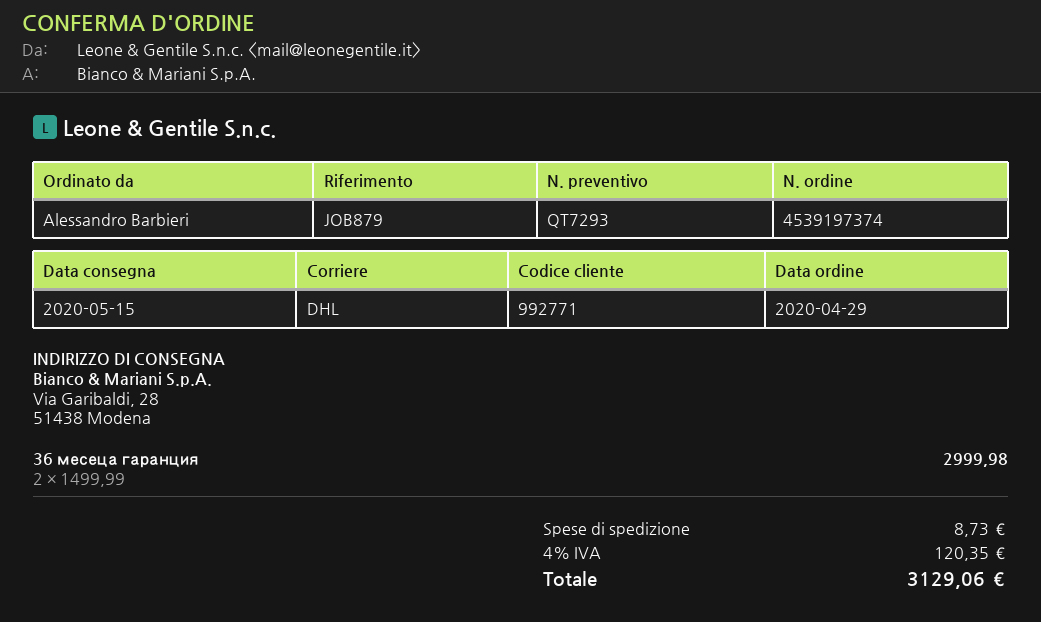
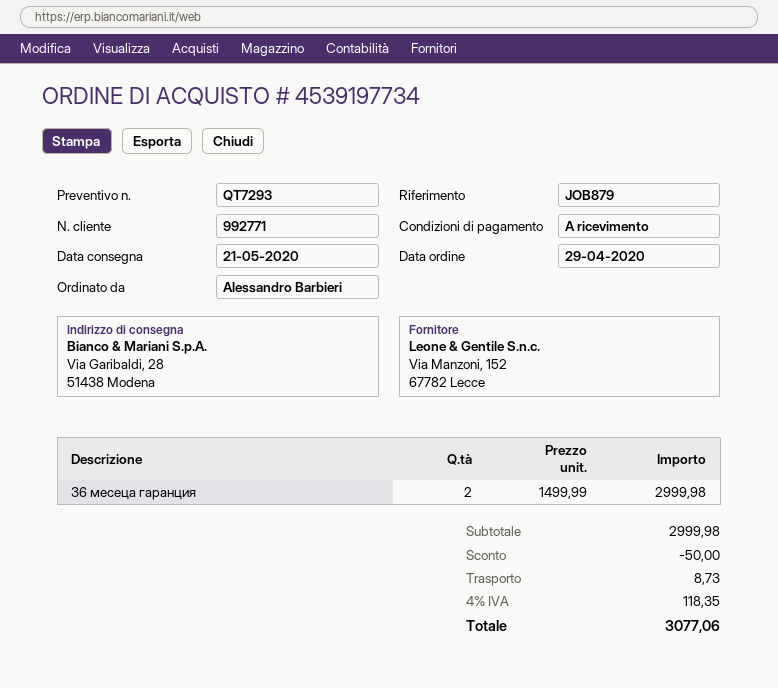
order number: 4539197374 -> 4539197734
delivery date: 2020-05-15 -> 2020-05-21
discount: none -> 50.00
tax: 4% = 120.35 -> 4% = 118.35
total: 3129.06 -> 3077.06

